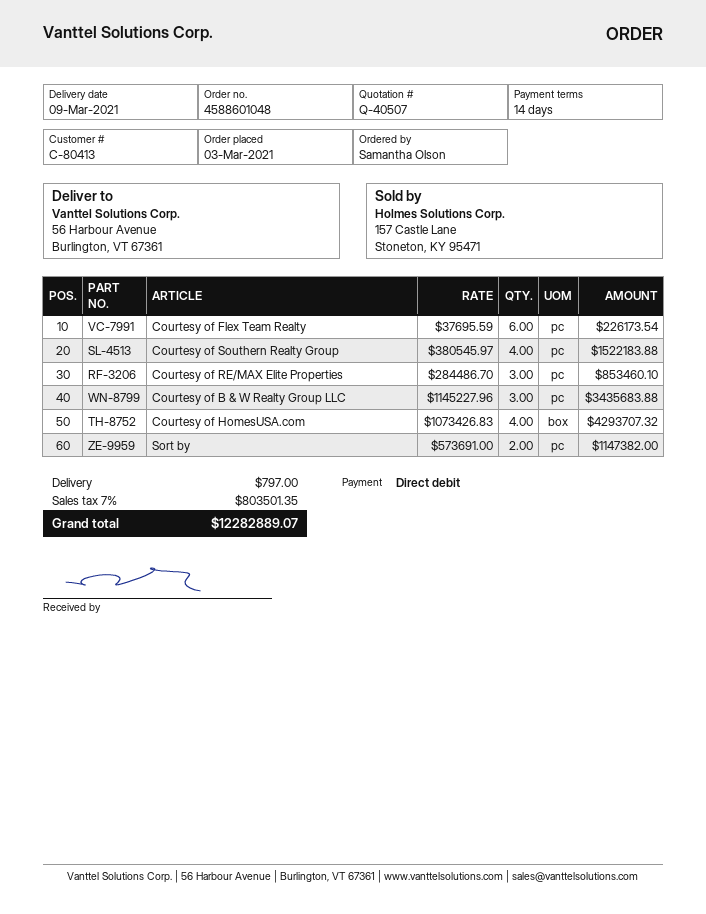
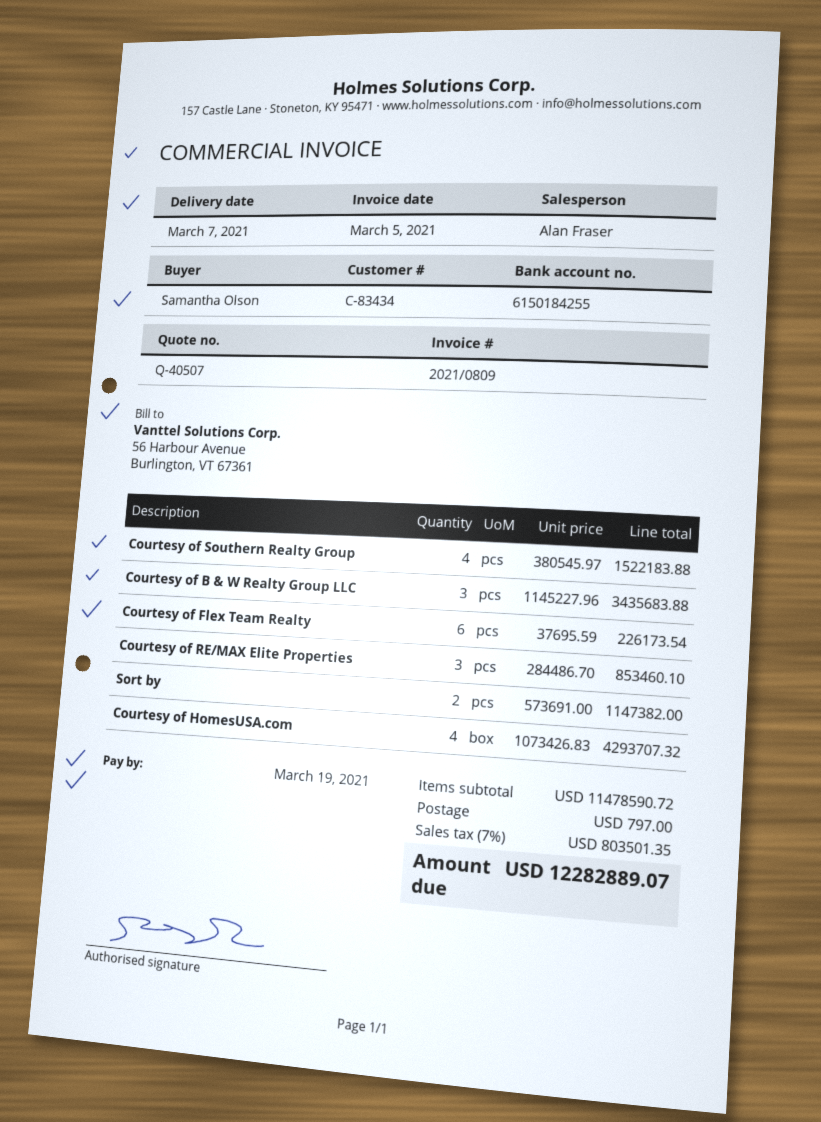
delivery date: 2021-03-09 -> 2021-03-07
customer number: C-80413 -> C-83434

